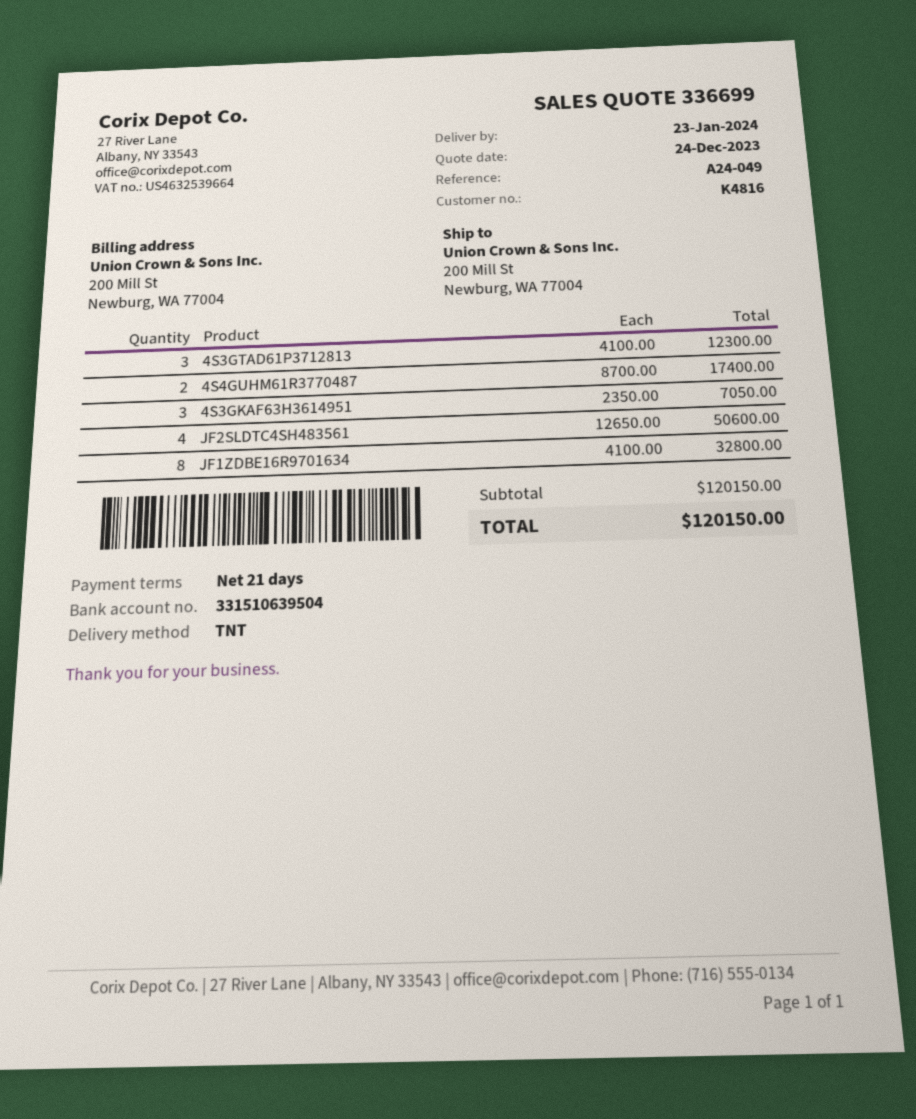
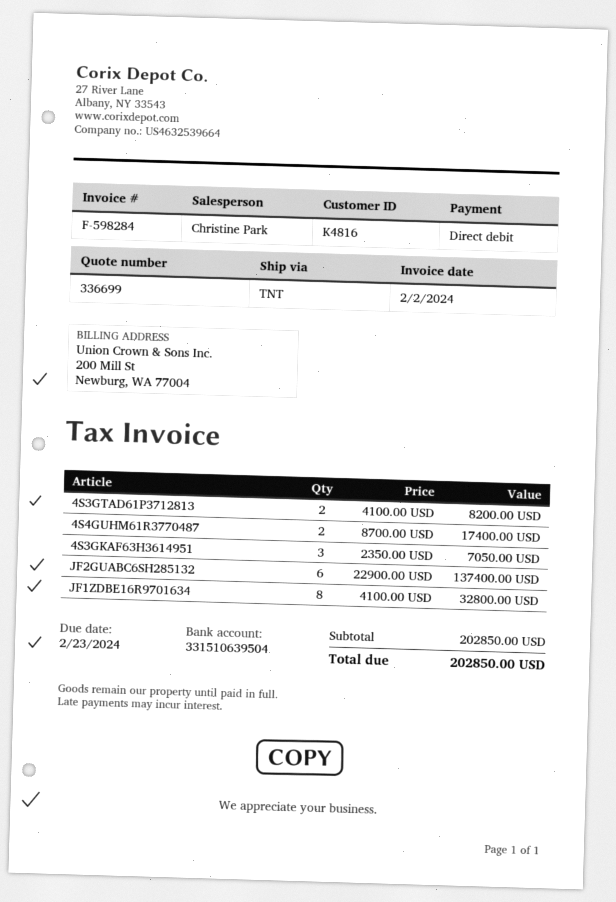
4S3GTAD61P3712813: 3 x 4100.00 = 12300.00 -> 2 x 4100.00 = 8200.00
JF2SLDTC4SH483561: 4 x 12650.00 = 50600.00 -> none
JF2GUABC6SH285132: none -> 6 x 22900.00 = 137400.00
subtotal: 120150.00 -> 202850.00
total: 120150.00 -> 202850.00

